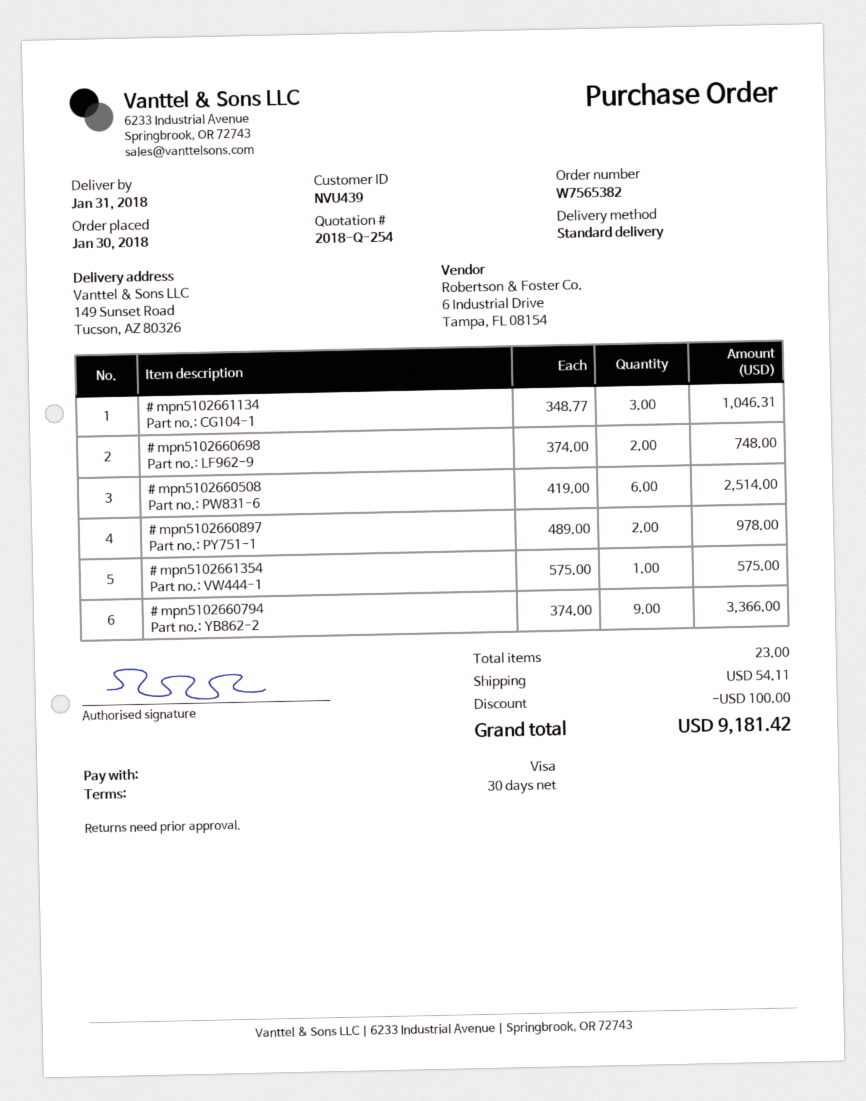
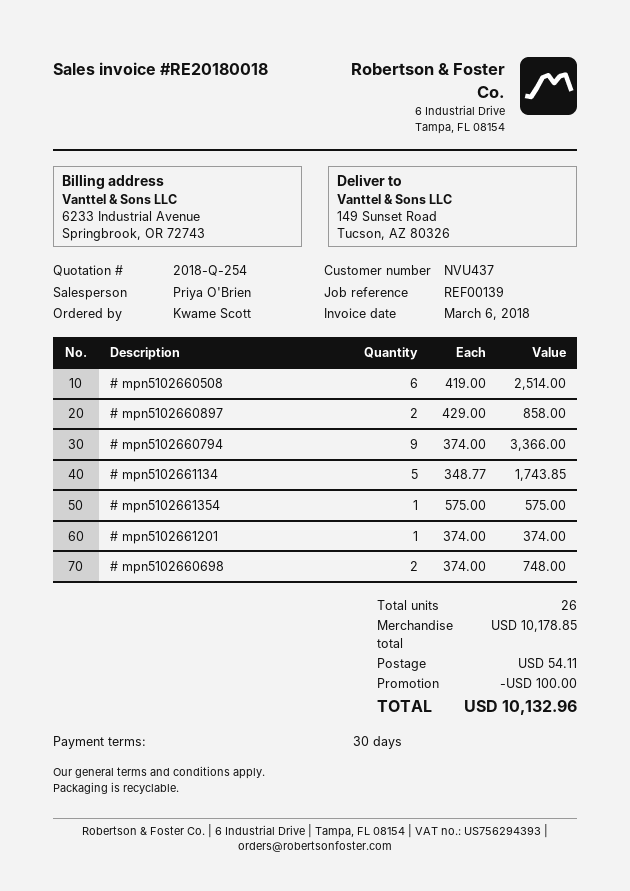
customer number: NVU439 -> NVU437
# mpn5102661134: 3 x 348.77 = 1046.31 -> 5 x 348.77 = 1743.85
# mpn5102660897: 2 x 489.00 = 978.00 -> 2 x 429.00 = 858.00
# mpn5102661201: none -> 1 x 374.00 = 374.00
total quantity: 23 -> 26
total: 9181.42 -> 10132.96

